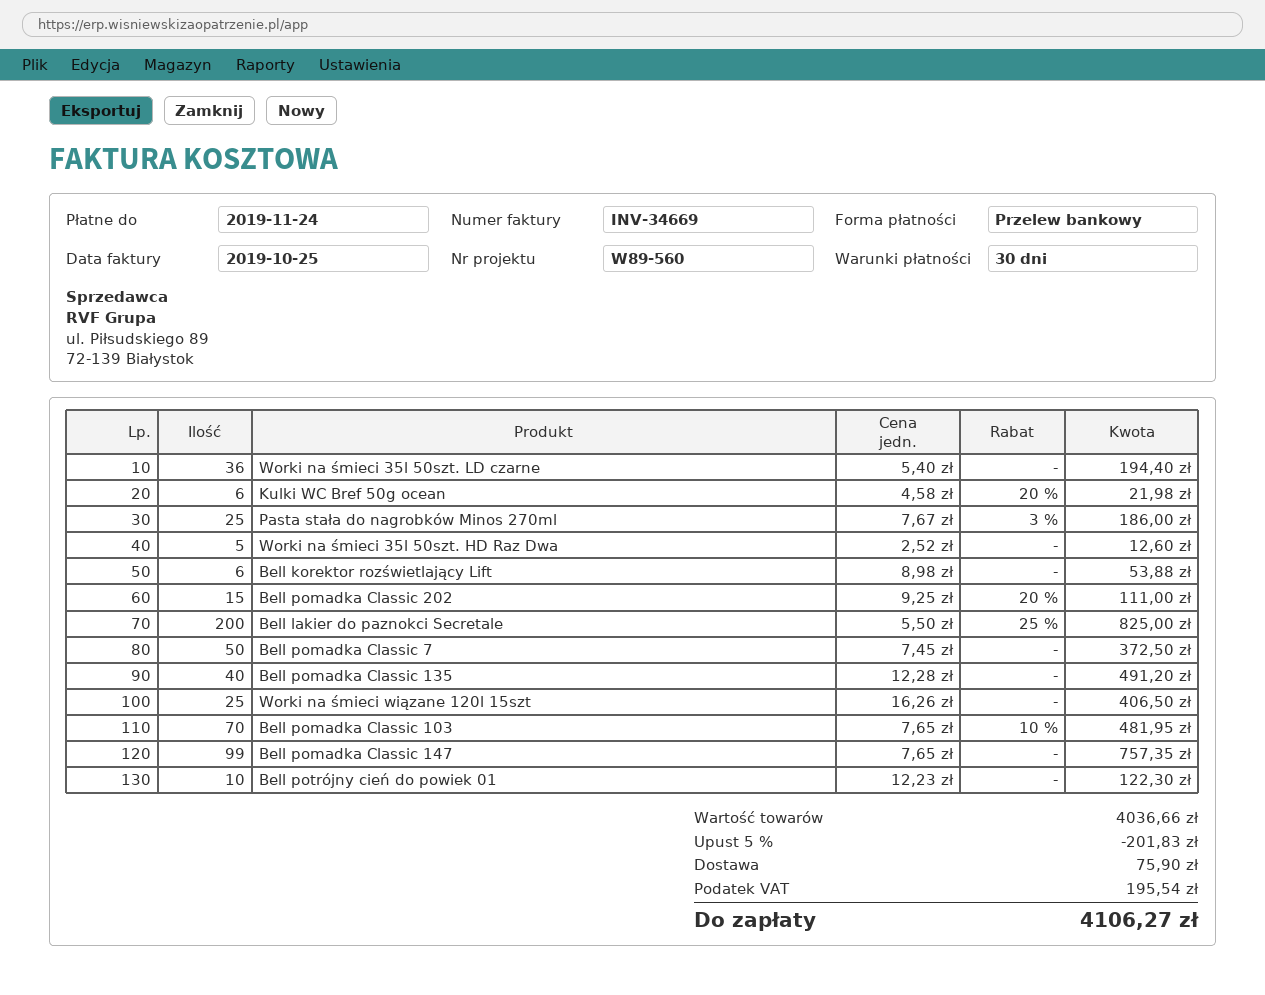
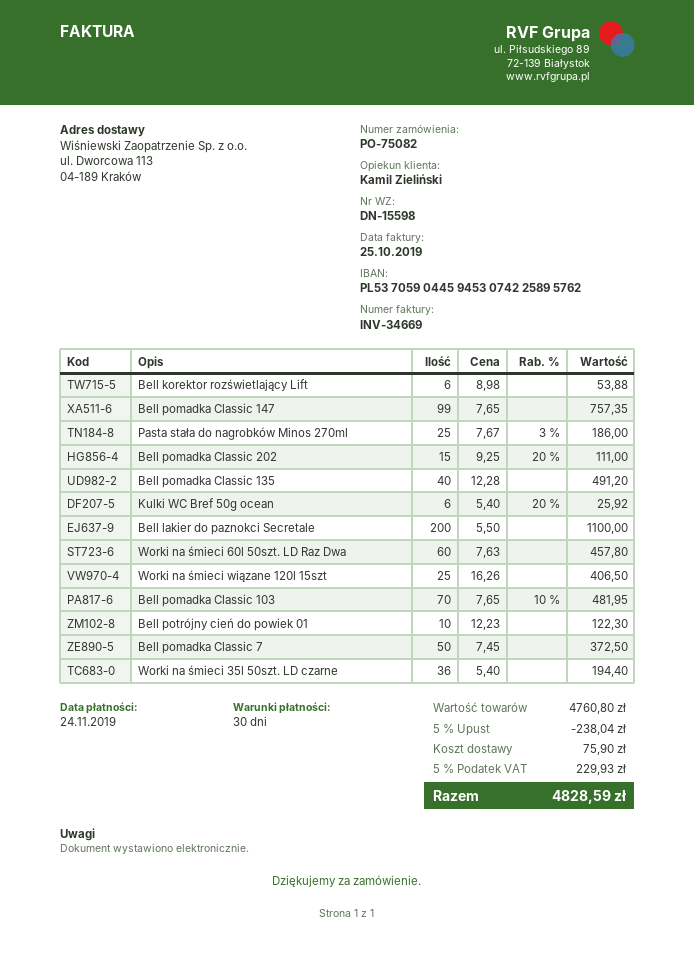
Kulki WC Bref 50g ocean: 6 x 4.58 - 20% = 21.98 -> 6 x 5.40 - 20% = 25.92
Worki na śmieci 35l 50szt. HD Raz Dwa: 5 x 2.52 = 12.60 -> none
Bell lakier do paznokci Secretale: 200 x 5.50 - 25% = 825.00 -> 200 x 5.50 = 1100.00
Worki na śmieci 60l 50szt. LD Raz Dwa: none -> 60 x 7.63 = 457.80
subtotal: 4036.66 -> 4760.80
discount: 5% = 201.83 -> 5% = 238.04
tax: 195.54 -> 229.93
total: 4106.27 -> 4828.59

